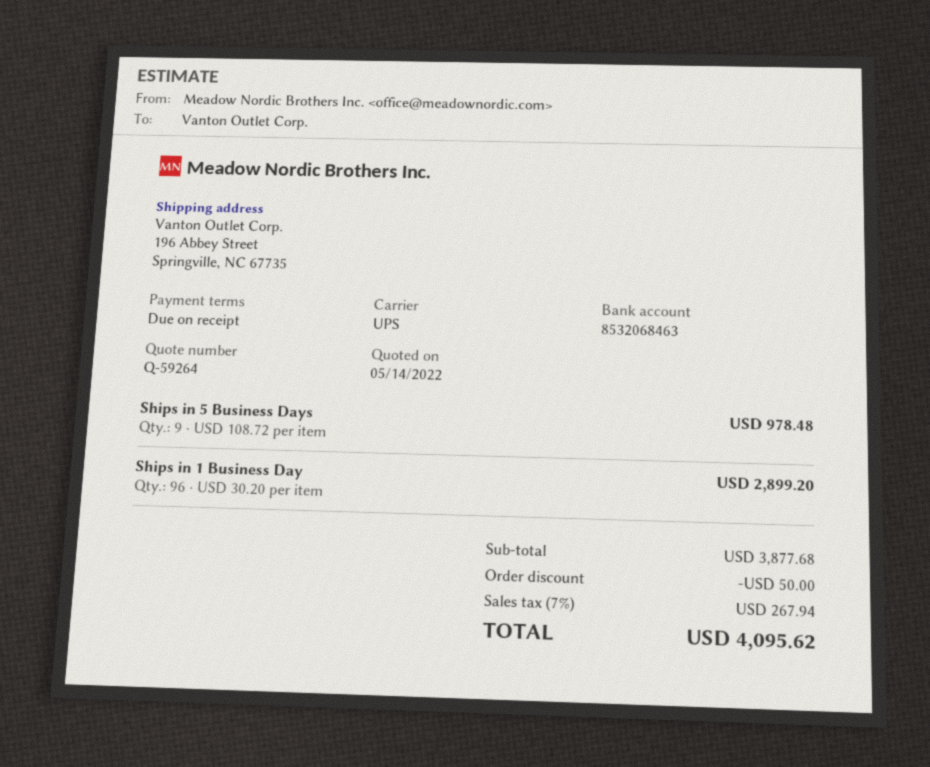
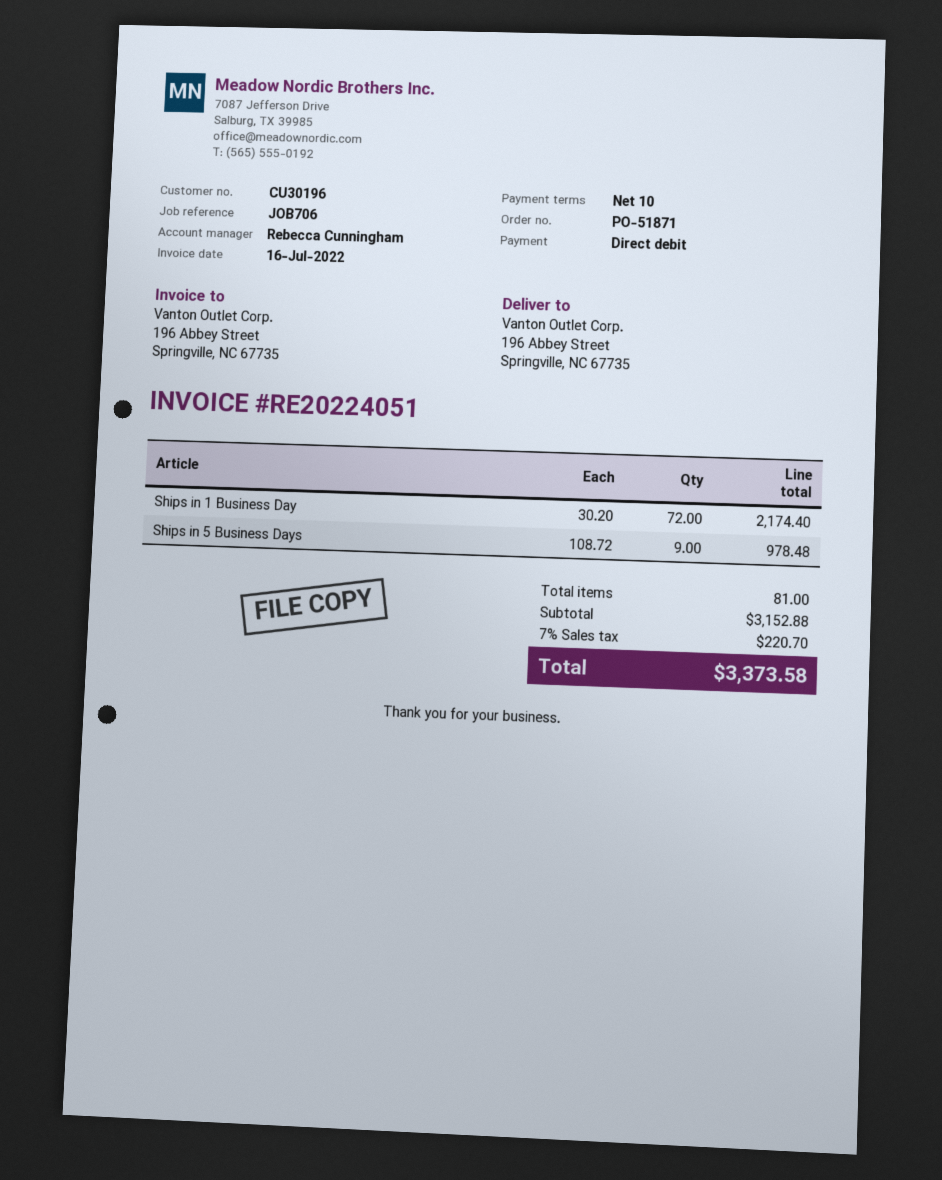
payment terms: on receipt -> 10 days
Ships in 1 Business Day: 96 x 30.20 = 2899.20 -> 72 x 30.20 = 2174.40
subtotal: 3877.68 -> 3152.88
discount: 50.00 -> none
tax: 7% = 267.94 -> 7% = 220.70
total: 4095.62 -> 3373.58

